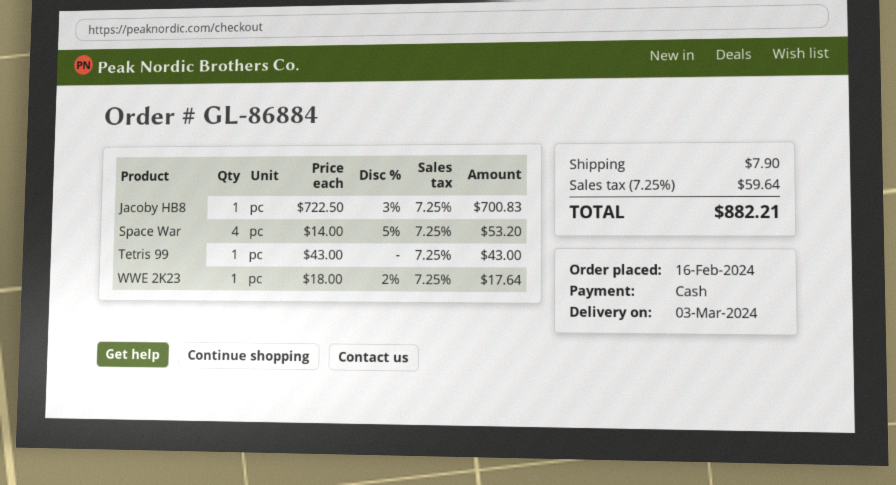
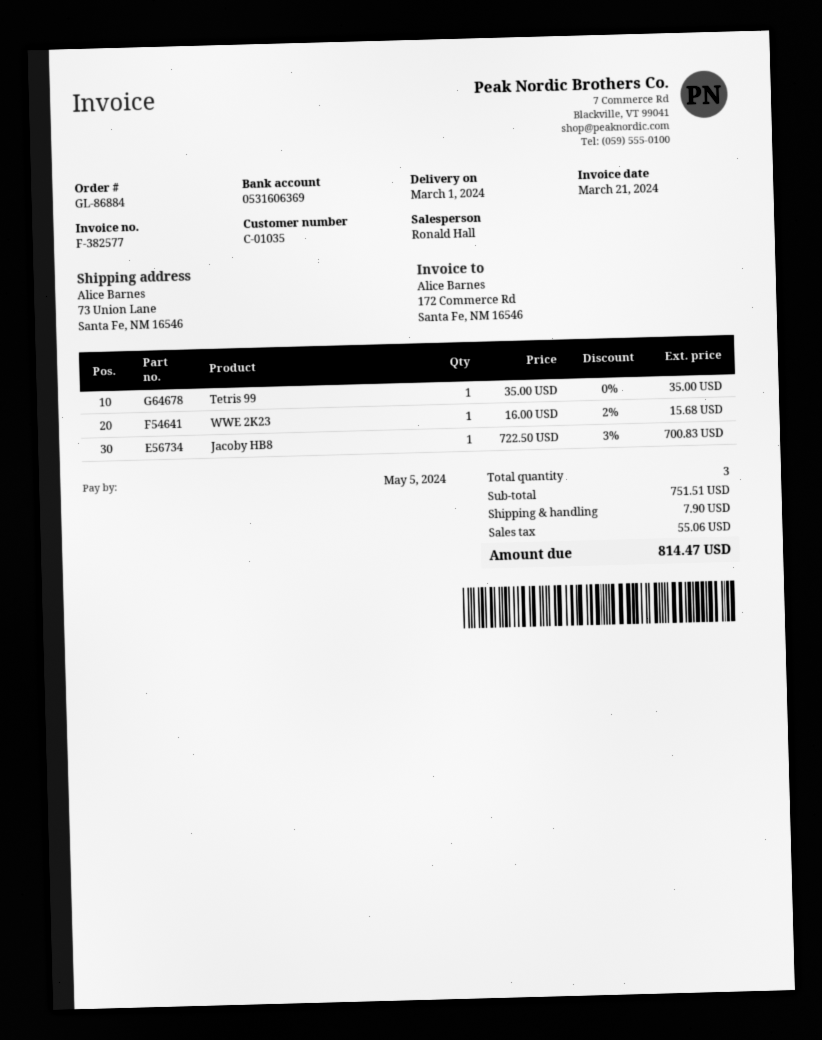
delivery date: 2024-03-03 -> 2024-03-01
Space War: 4 x 14.00 - 5% = 53.20 -> none
Tetris 99: 1 x 43.00 = 43.00 -> 1 x 35.00 = 35.00
WWE 2K23: 1 x 18.00 - 2% = 17.64 -> 1 x 16.00 - 2% = 15.68
tax: 59.64 -> 55.06
total: 882.21 -> 814.47

